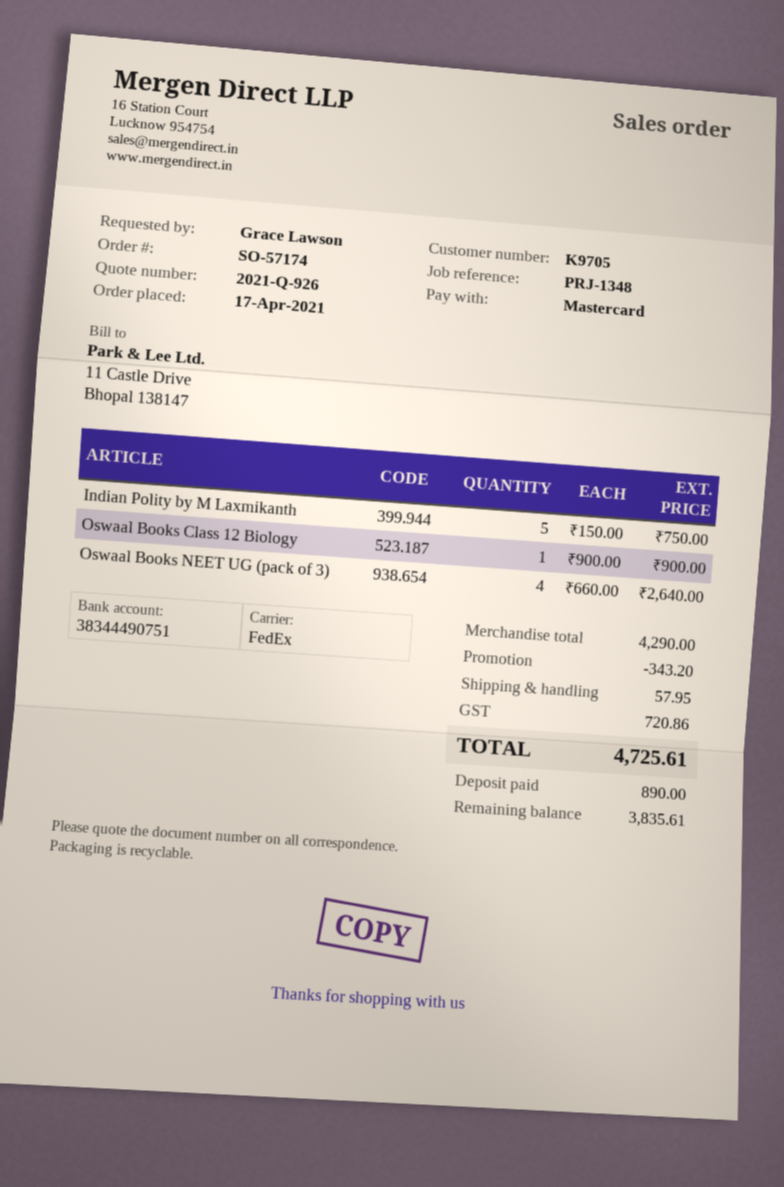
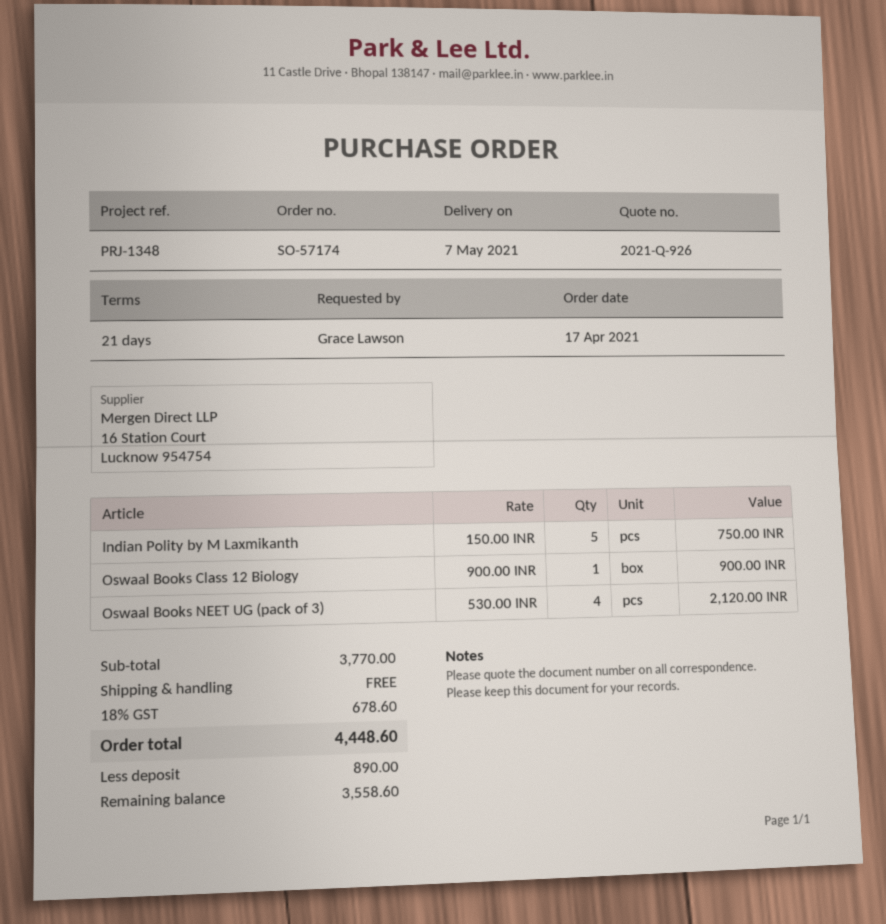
Oswaal Books NEET UG (pack of 3): 4 x 660.00 = 2640.00 -> 4 x 530.00 = 2120.00
subtotal: 4290.00 -> 3770.00
discount: 343.20 -> none
shipping: 57.95 -> 0.00
tax: 720.86 -> 678.60
total: 4725.61 -> 4448.60
balance: 3835.61 -> 3558.60

